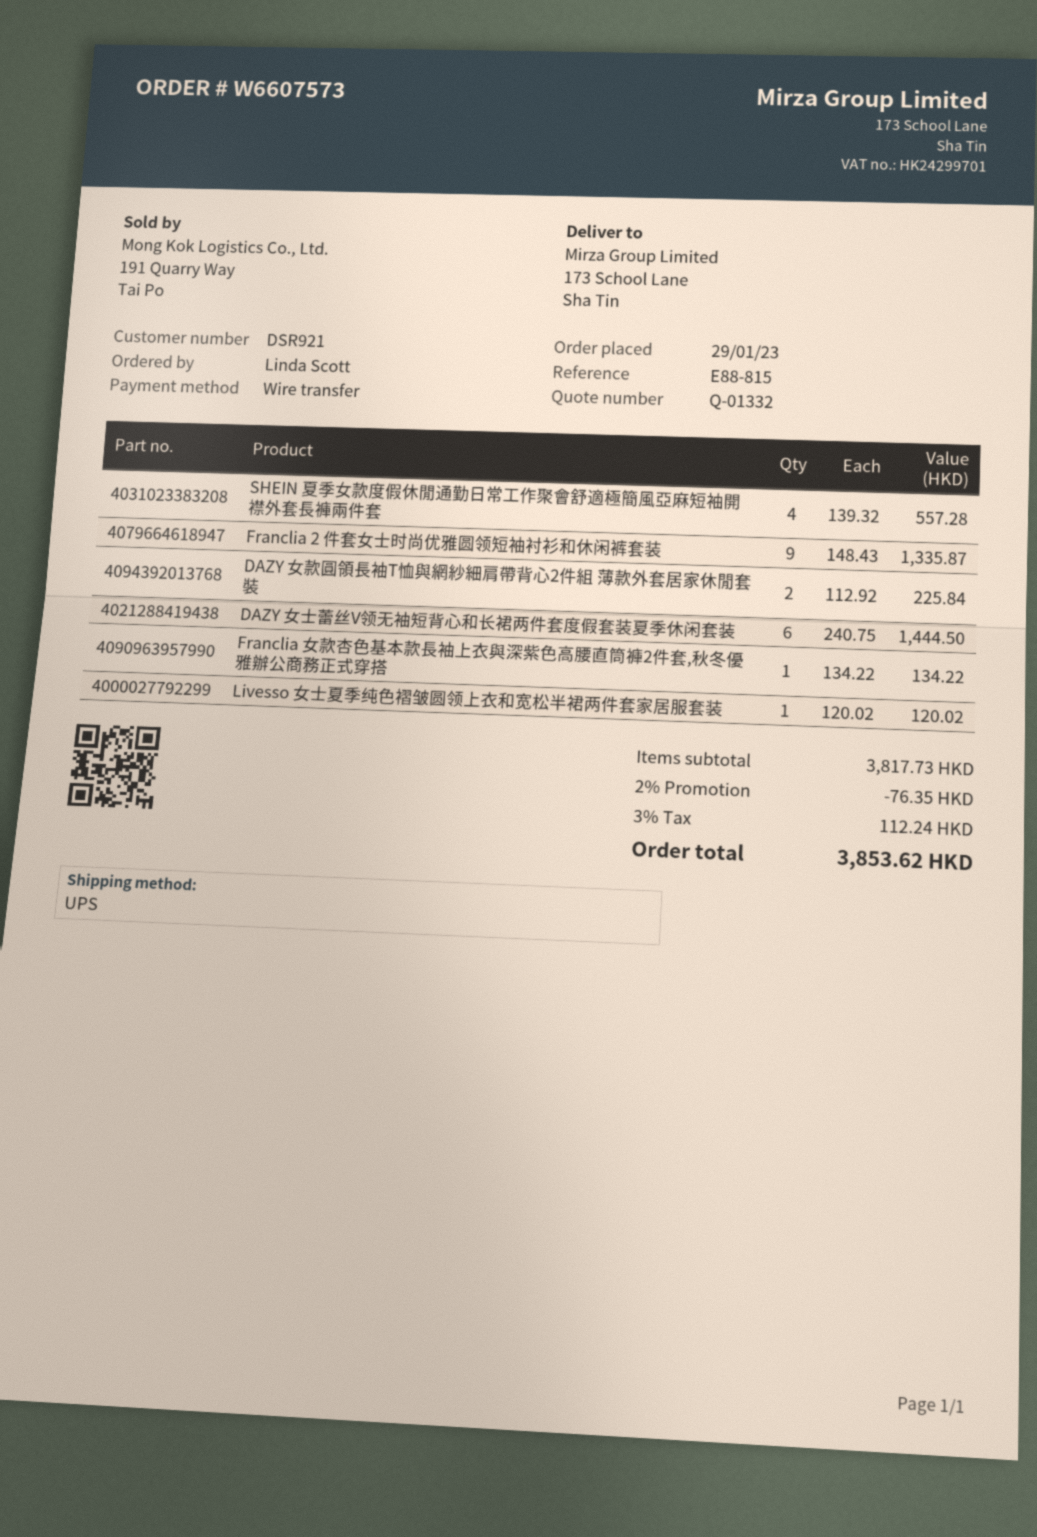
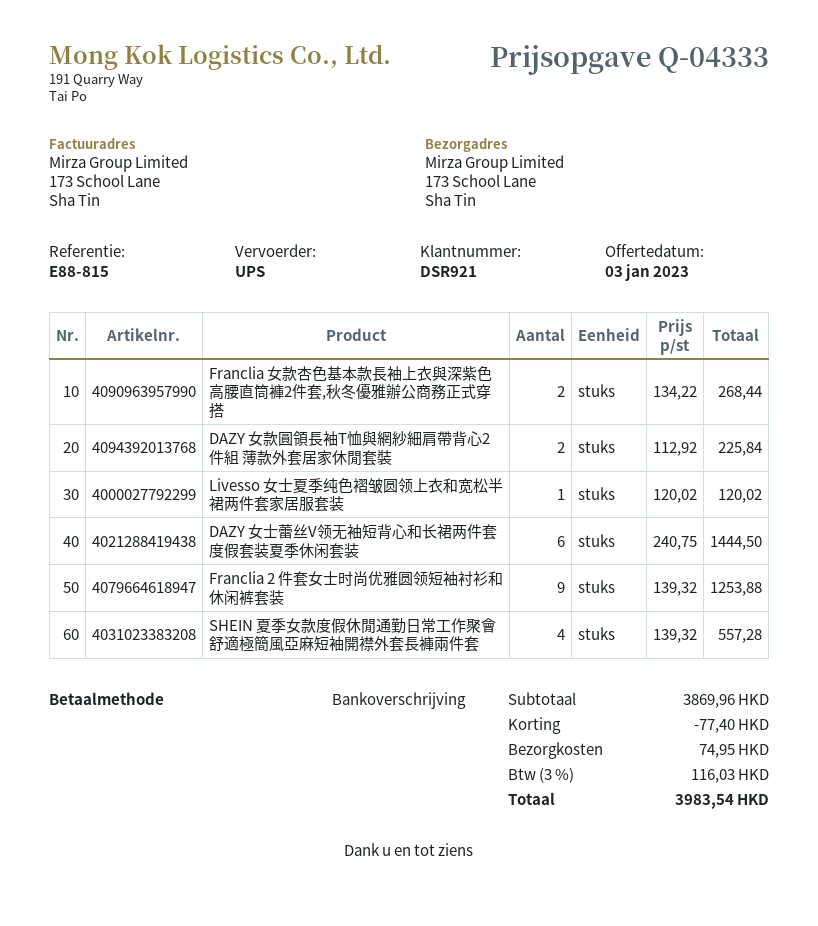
quote number: Q-01332 -> Q-04333
Franclia 2 件套女士时尚优雅圆领短袖衬衫和休闲裤套装: 9 x 148.43 = 1335.87 -> 9 x 139.32 = 1253.88
Franclia 女款杏色基本款長袖上衣與深紫色高腰直筒褲2件套,秋冬優雅辦公商務正式穿搭: 1 x 134.22 = 134.22 -> 2 x 134.22 = 268.44
subtotal: 3817.73 -> 3869.96
discount: 76.35 -> 77.40
shipping: none -> 74.95
tax: 3% = 112.24 -> 3% = 116.03
total: 3853.62 -> 3983.54

